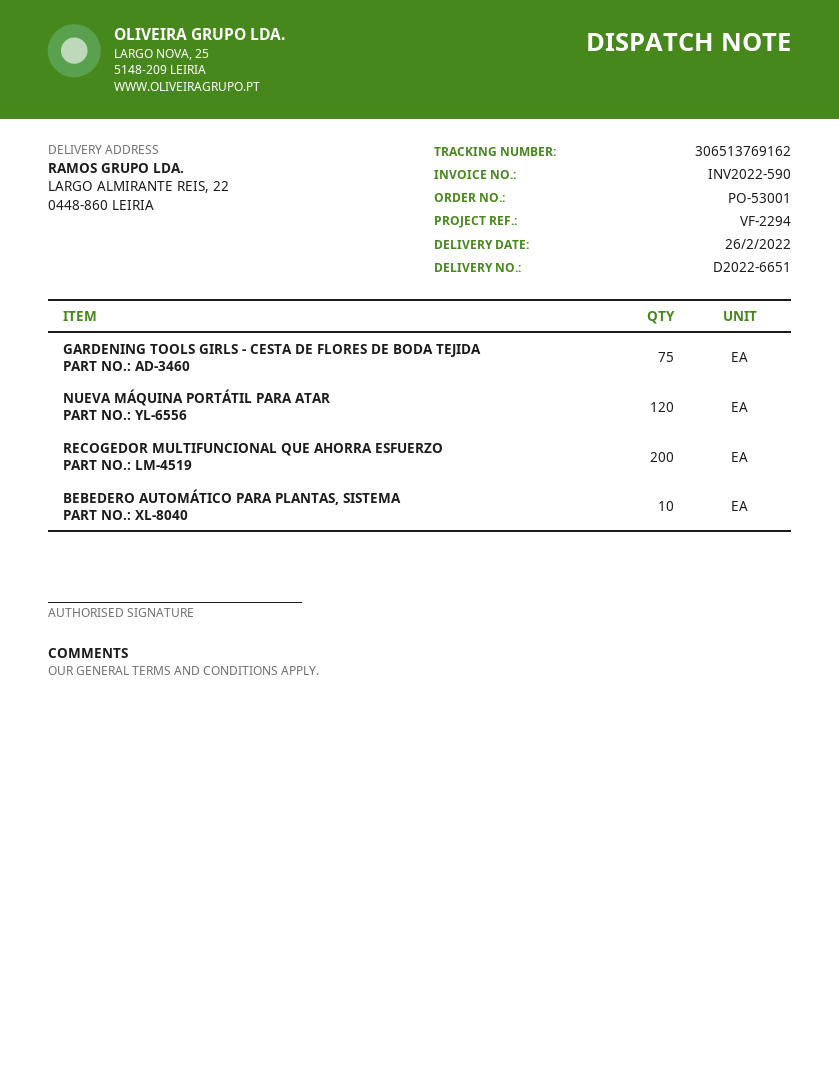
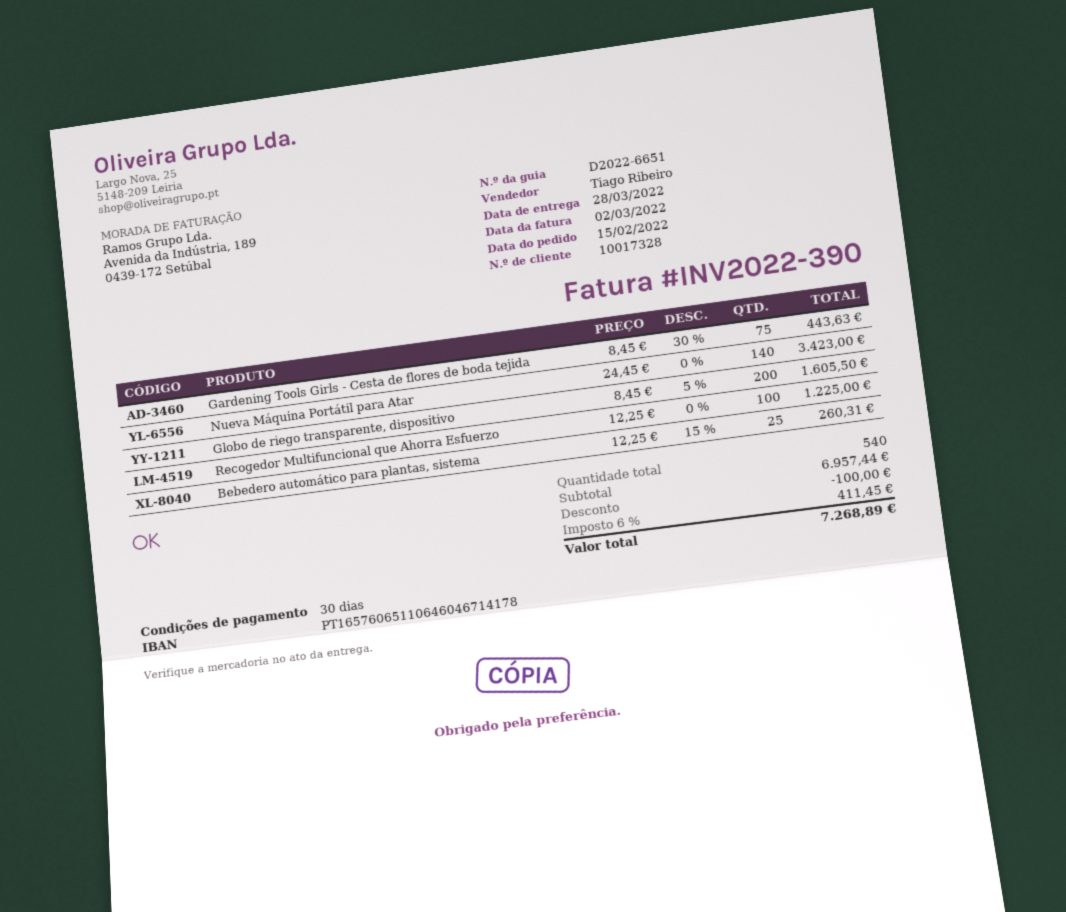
delivery date: 2022-02-26 -> 2022-03-28
invoice number: INV2022-590 -> INV2022-390
NUEVA MÁQUINA PORTÁTIL PARA ATAR: 120 -> 140
RECOGEDOR MULTIFUNCIONAL QUE AHORRA ESFUERZO: 200 -> 100
BEBEDERO AUTOMÁTICO PARA PLANTAS, SISTEMA: 10 -> 25
Globo de riego transparente, dispositivo: none -> 200

